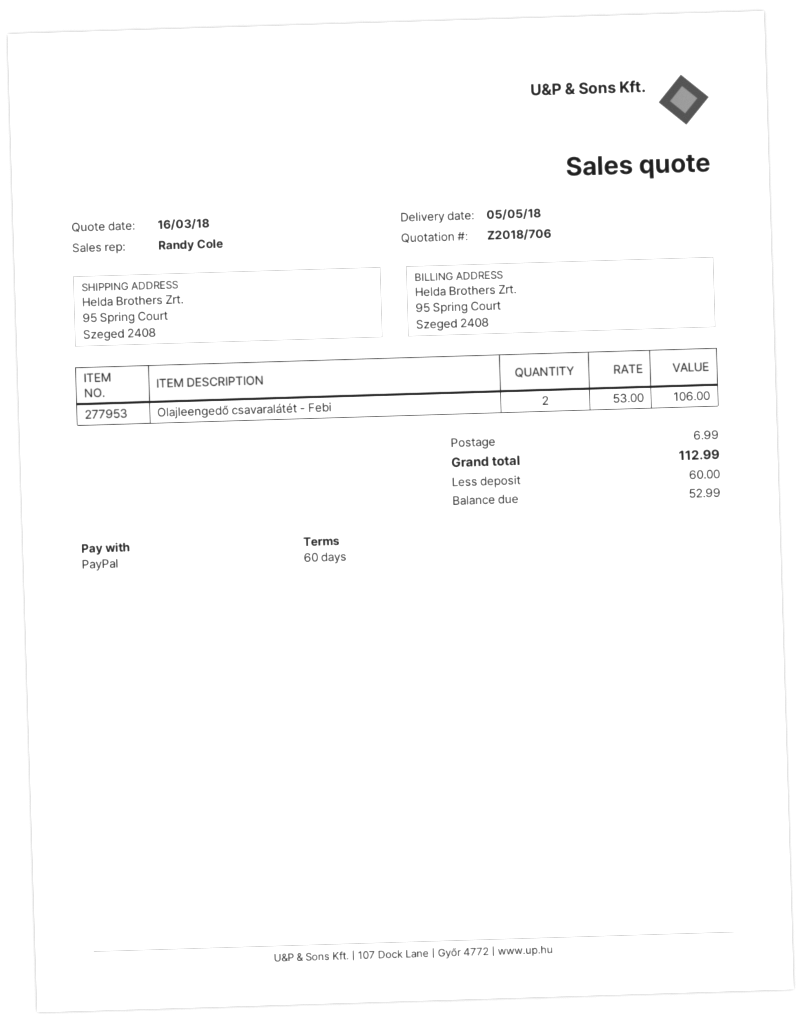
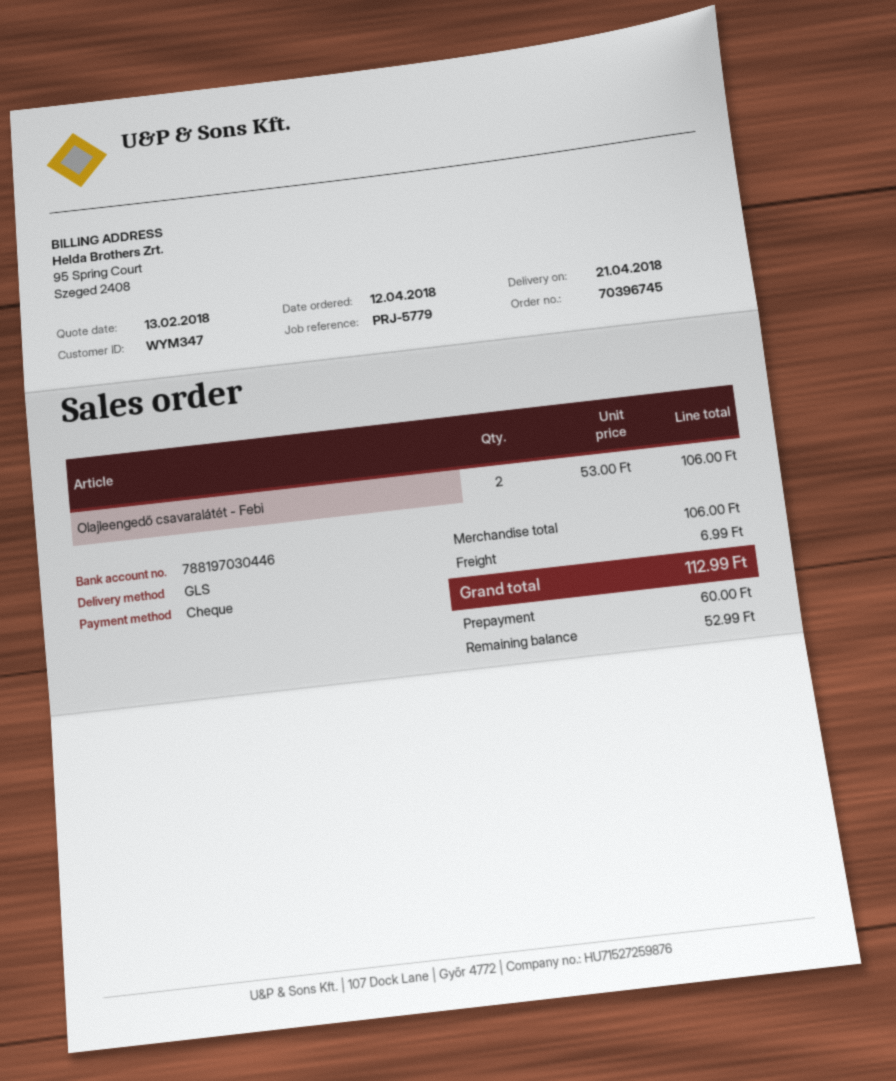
quote date: 2018-03-16 -> 2018-02-13
delivery date: 2018-05-05 -> 2018-04-21
payment method: PayPal -> cheque

